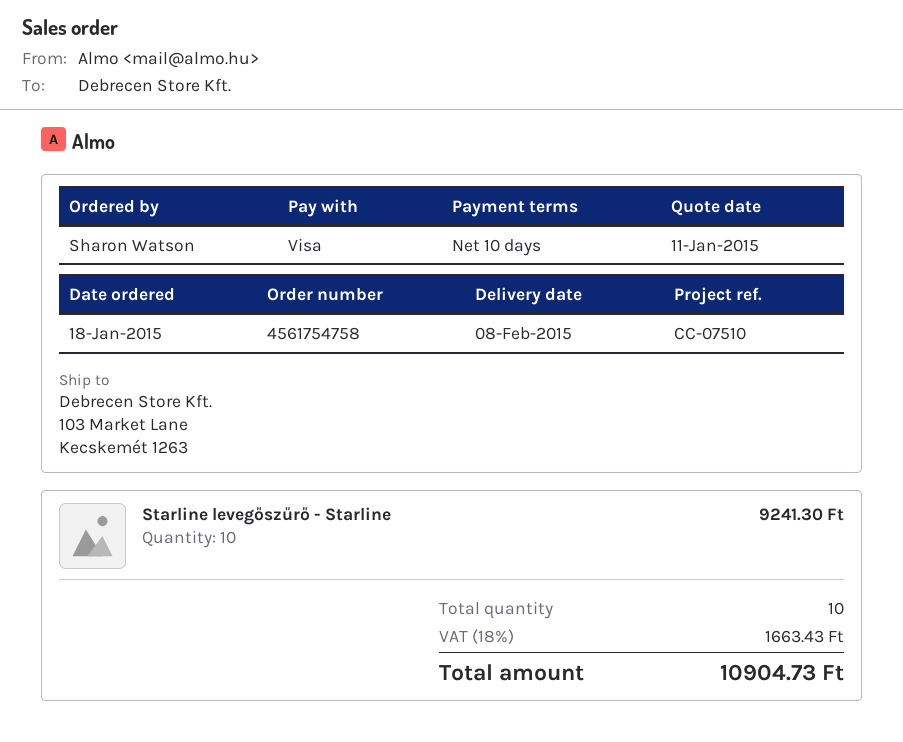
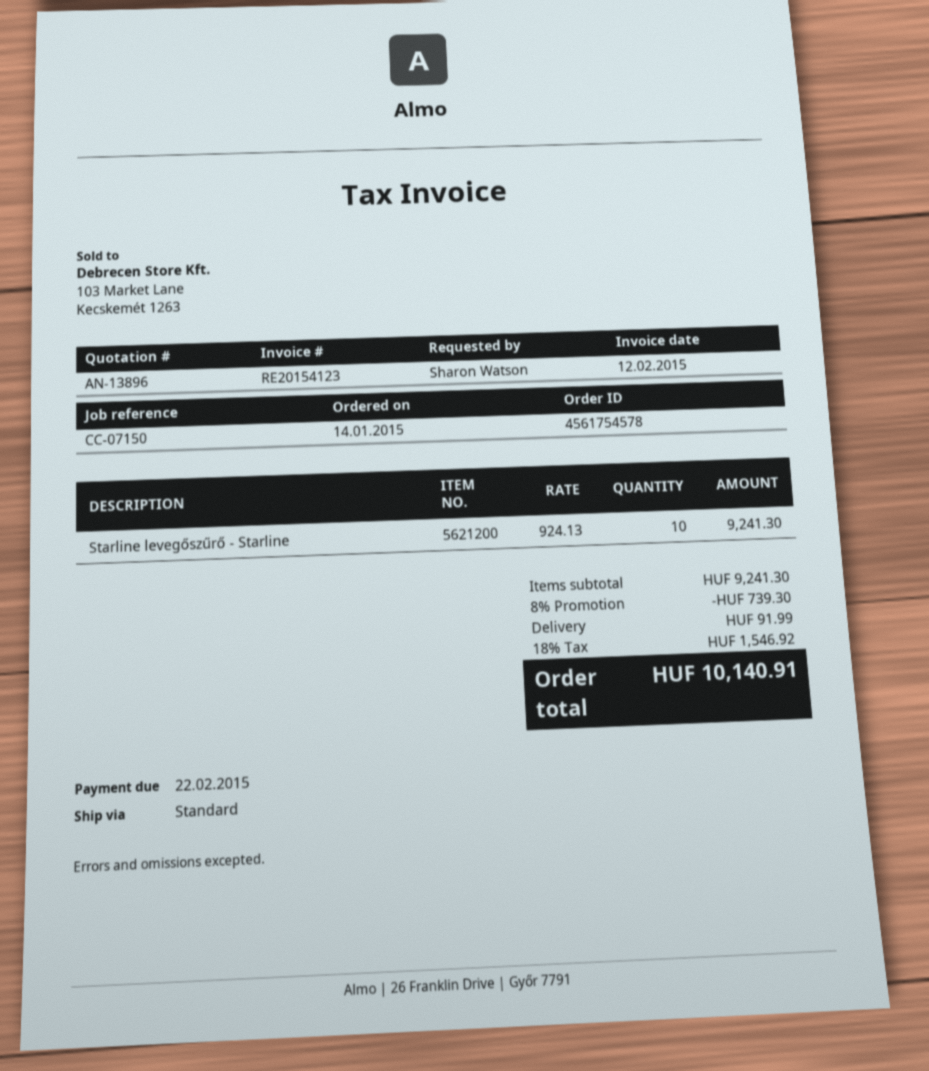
order number: 4561754758 -> 4561754578
order date: 2015-01-18 -> 2015-01-14
reference: CC-07510 -> CC-07150
discount: none -> 8% = 739.30
shipping: none -> 91.99
tax: 18% = 1663.43 -> 18% = 1546.92
total: 10904.73 -> 10140.91

